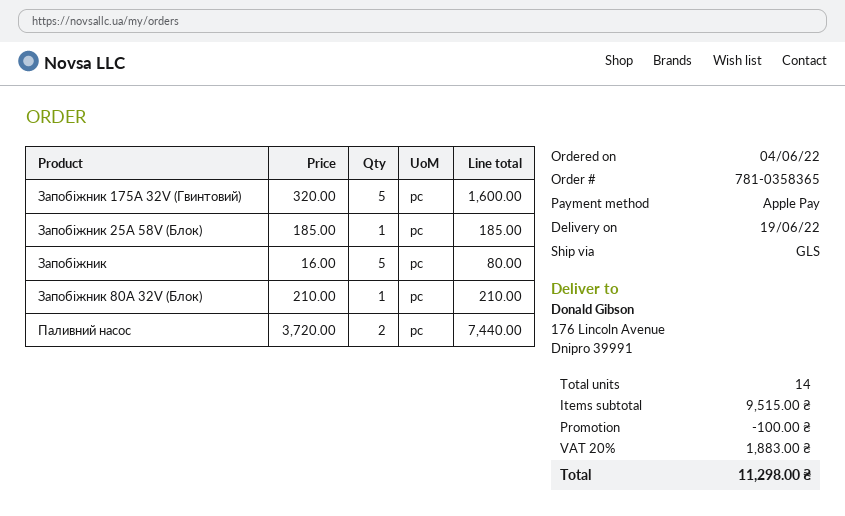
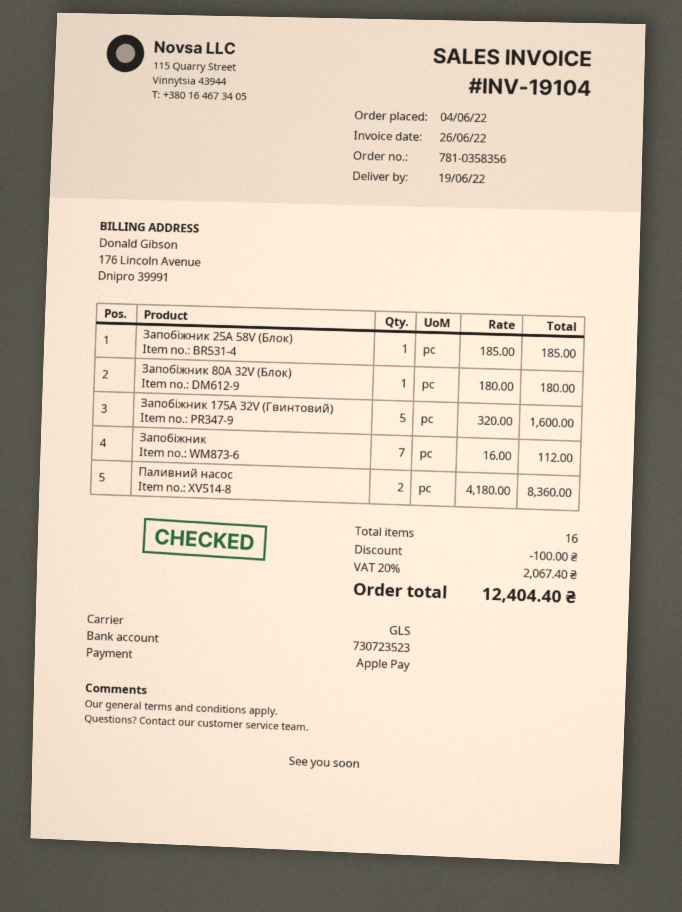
order number: 781-0358365 -> 781-0358356
Запобіжник: 5 x 16.00 = 80.00 -> 7 x 16.00 = 112.00
Запобіжник 80А 32V (Блок): 1 x 210.00 = 210.00 -> 1 x 180.00 = 180.00
Паливний насос: 2 x 3720.00 = 7440.00 -> 2 x 4180.00 = 8360.00
total quantity: 14 -> 16
tax: 20% = 1883.00 -> 20% = 2067.40
total: 11298.00 -> 12404.40

